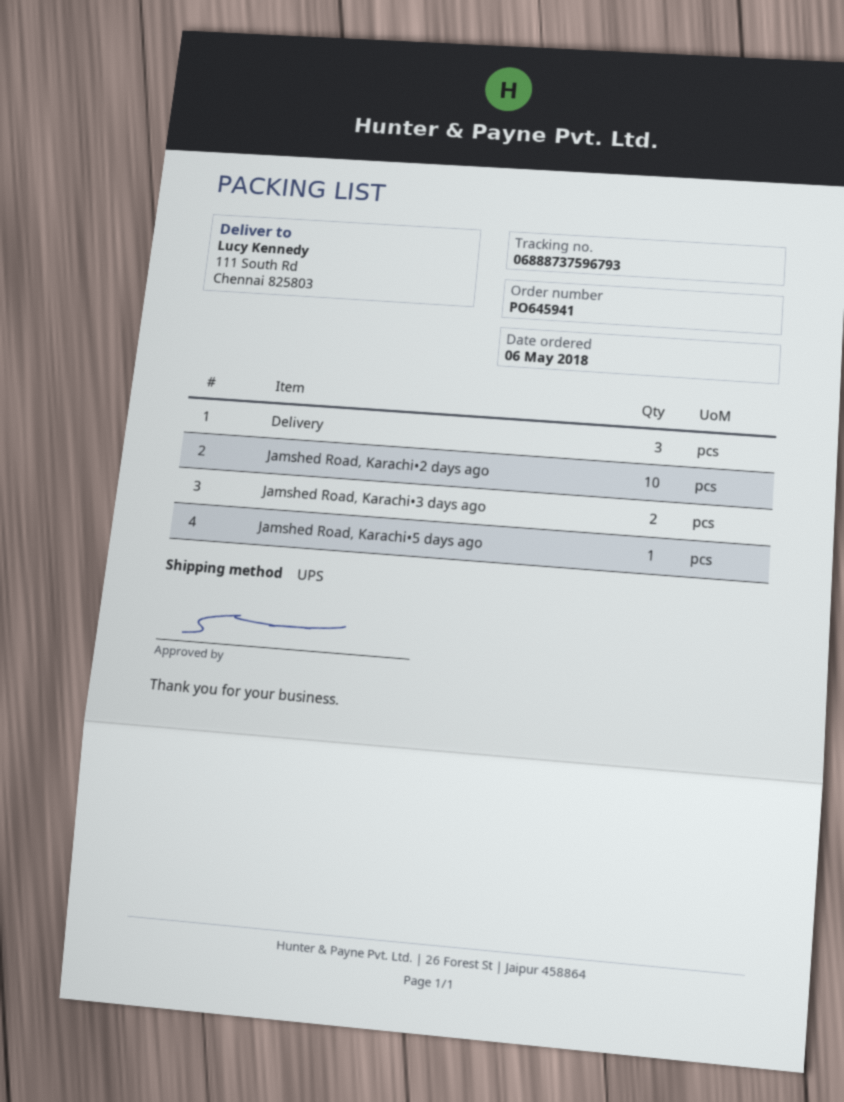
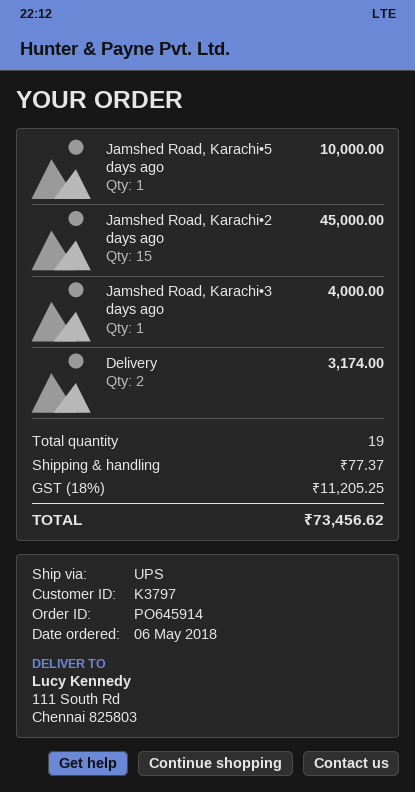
order number: PO645941 -> PO645914
Delivery: 3 -> 2
Jamshed Road, Karachi•2 days ago: 10 -> 15
Jamshed Road, Karachi•3 days ago: 2 -> 1

